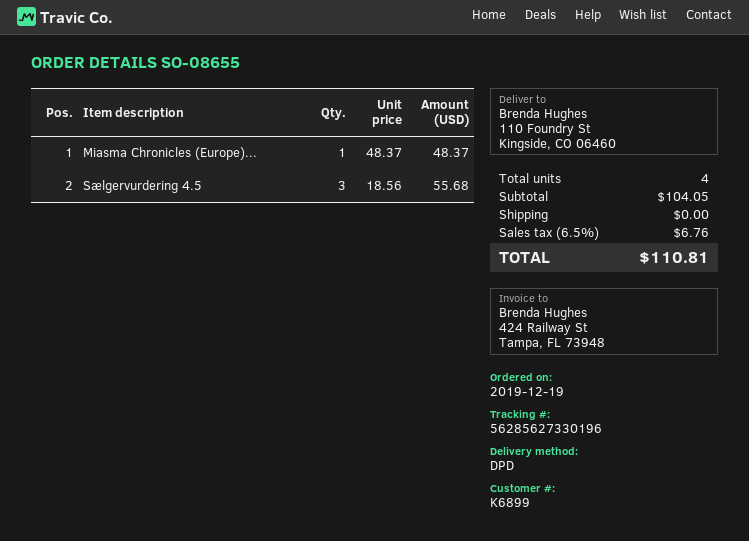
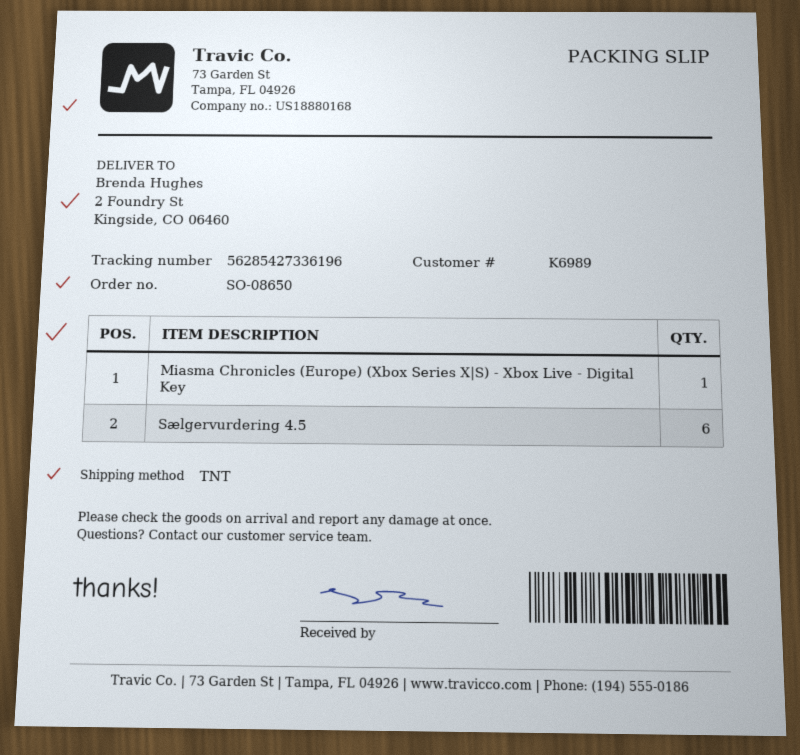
order number: SO-08655 -> SO-08650
customer number: K6899 -> K6989
shipping method: DPD -> TNT
tracking number: 56285627330196 -> 56285427336196
ship to: 110 Foundry St, Kingside, CO 06460 -> 2 Foundry St, Kingside, CO 06460
Sælgervurdering 4.5: 3 -> 6

